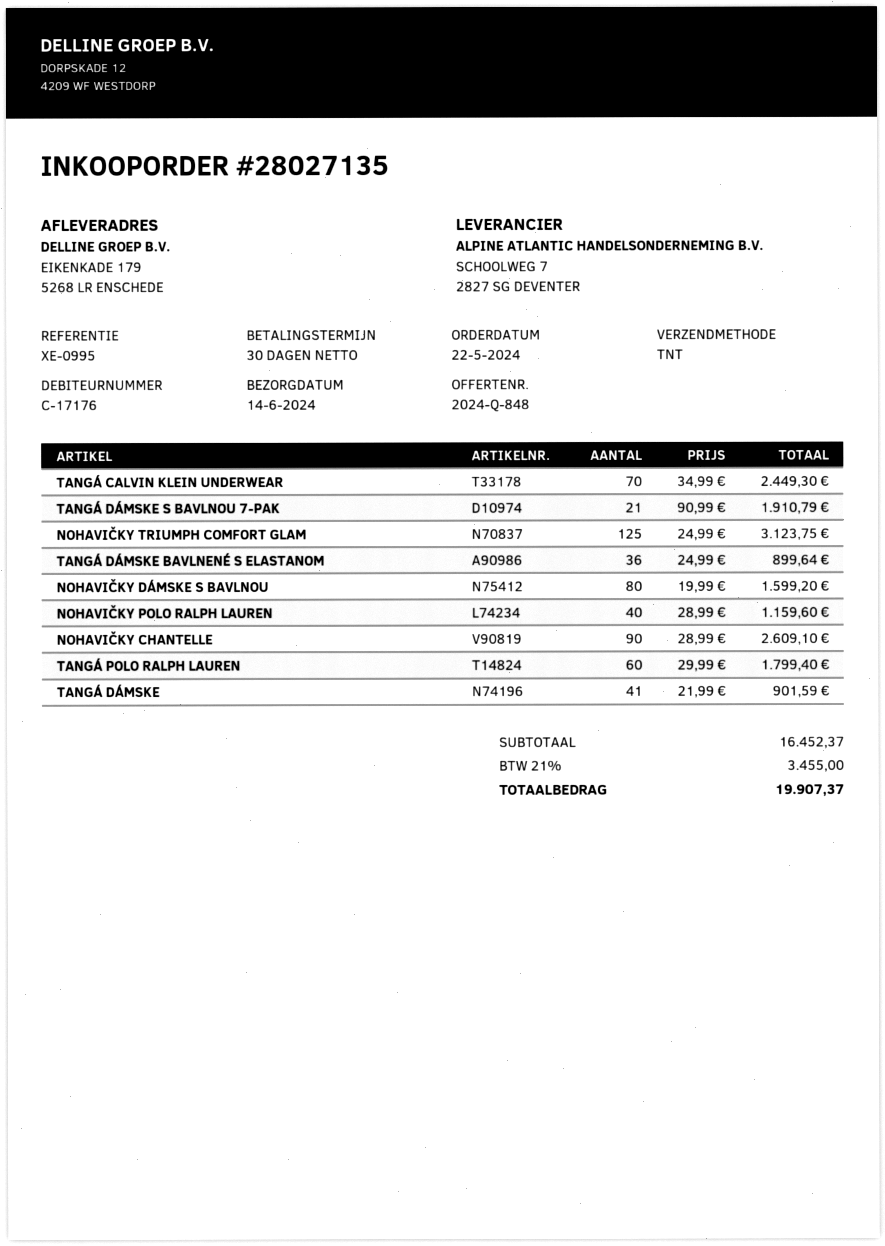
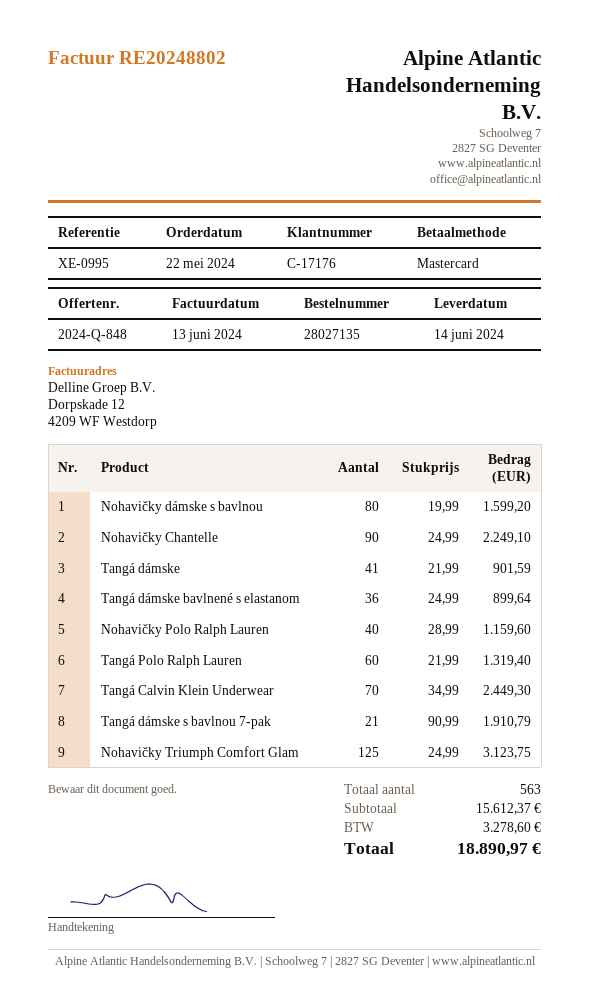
NOHAVIČKY CHANTELLE: 90 x 28.99 = 2609.10 -> 90 x 24.99 = 2249.10
TANGÁ POLO RALPH LAUREN: 60 x 29.99 = 1799.40 -> 60 x 21.99 = 1319.40
subtotal: 16452.37 -> 15612.37
tax: 3455.00 -> 3278.60
total: 19907.37 -> 18890.97

